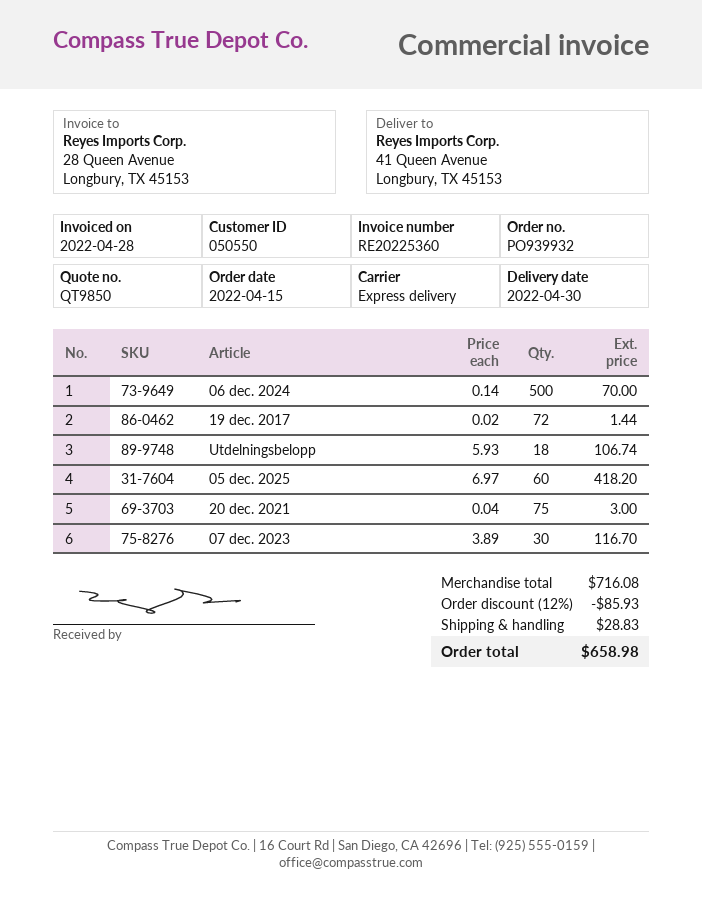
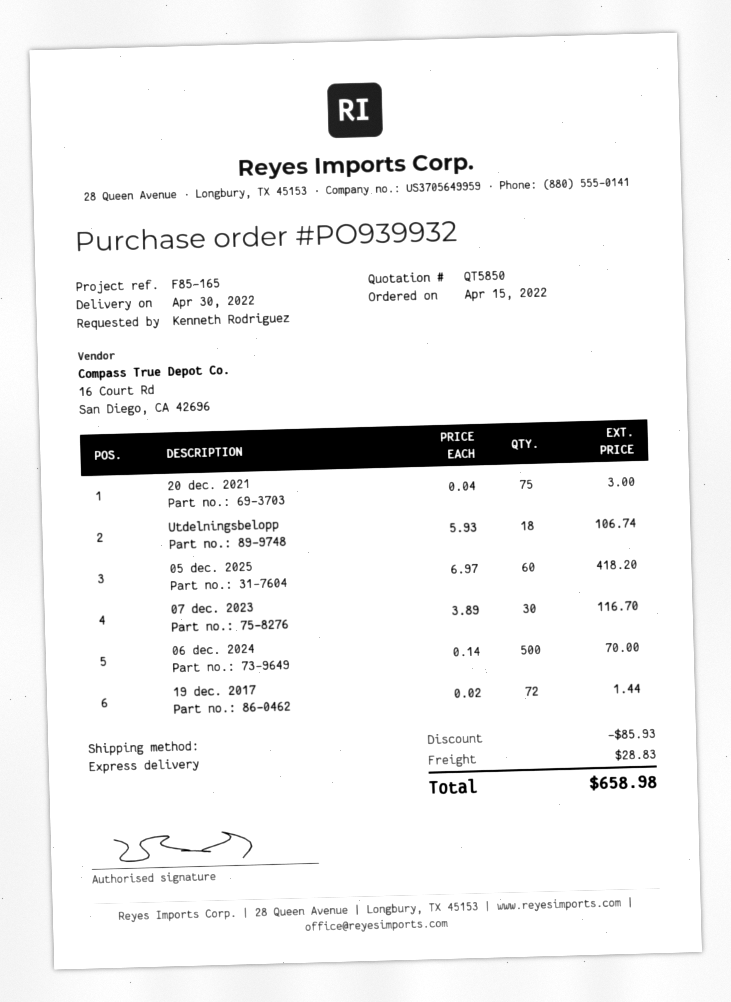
quote number: QT9850 -> QT5850

